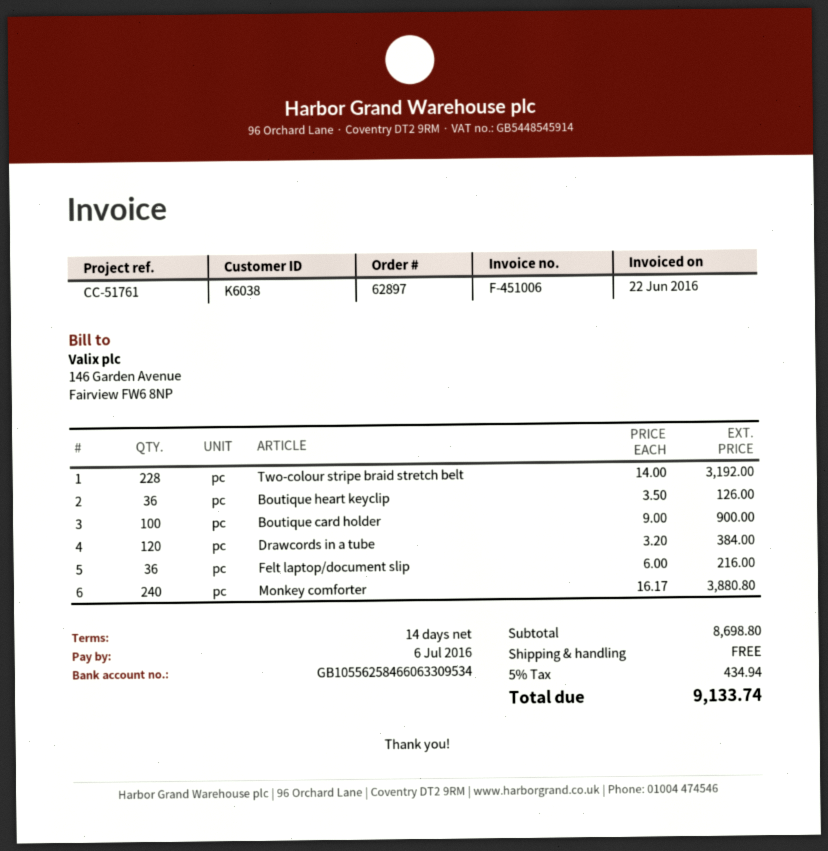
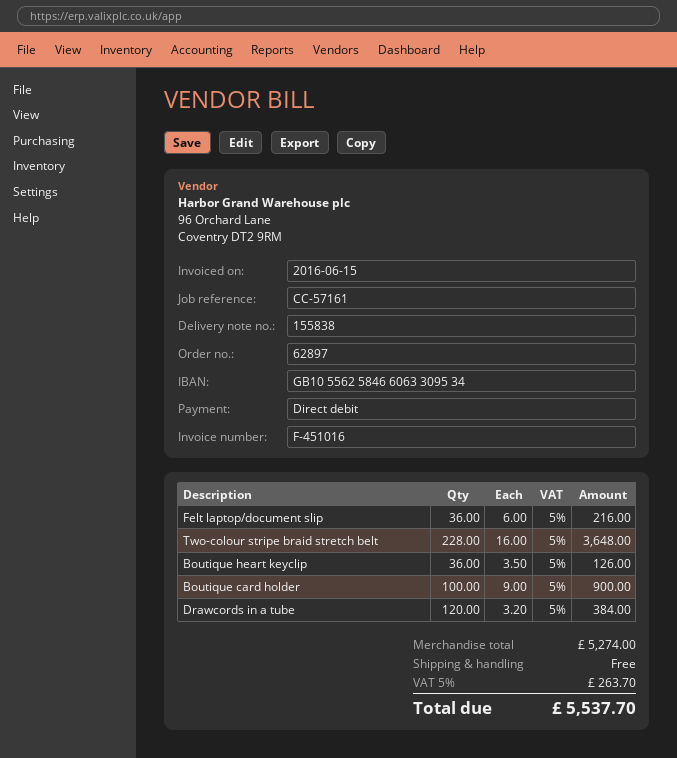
invoice number: F-451006 -> F-451016
invoice date: 2016-06-22 -> 2016-06-15
reference: CC-51761 -> CC-57161
Two-colour stripe braid stretch belt: 228 x 14.00 = 3192.00 -> 228 x 16.00 = 3648.00
Monkey comforter: 240 x 16.17 = 3880.80 -> none
subtotal: 8698.80 -> 5274.00
tax: 5% = 434.94 -> 5% = 263.70
total: 9133.74 -> 5537.70

